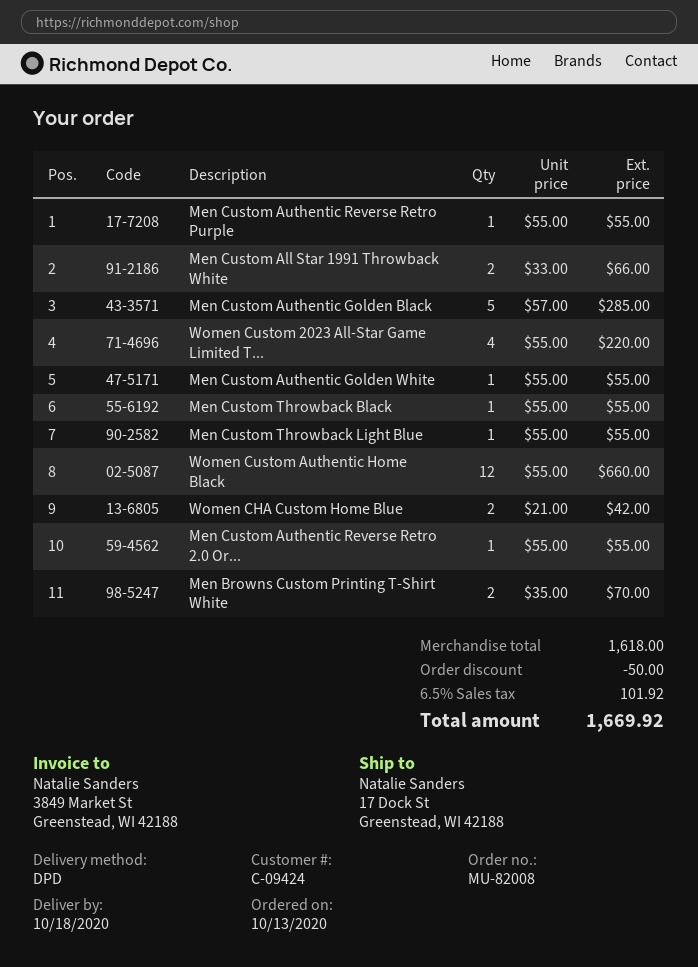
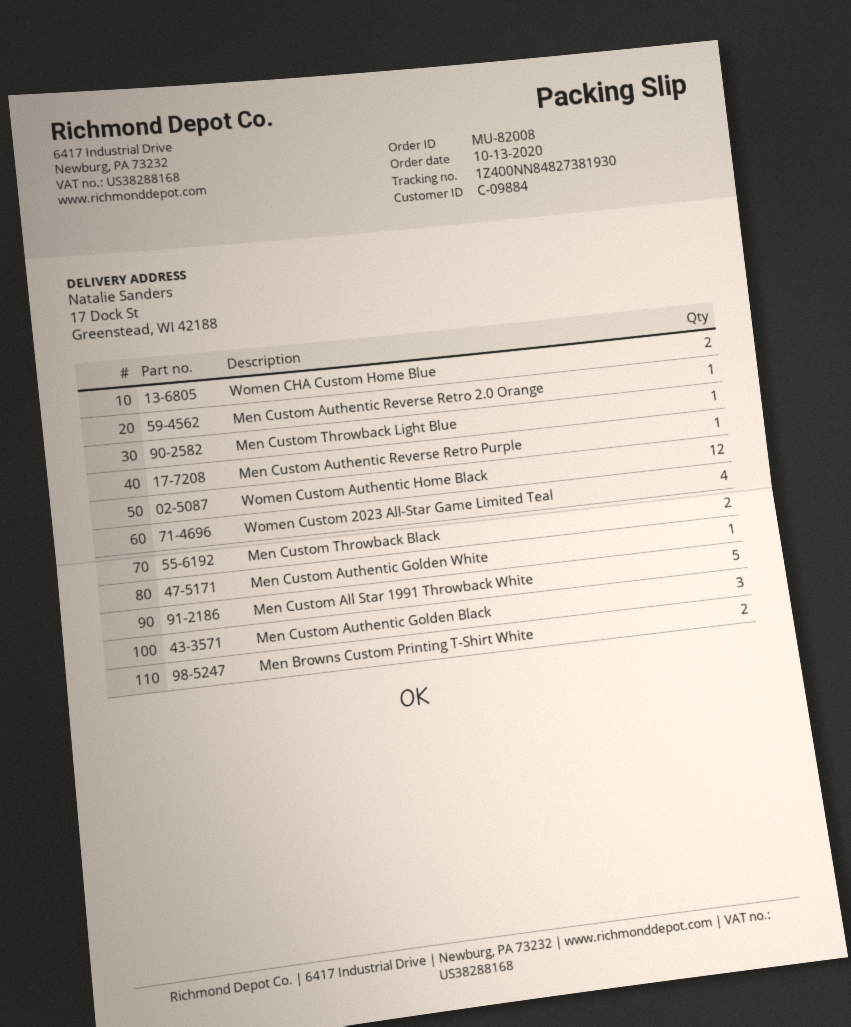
customer number: C-09424 -> C-09884
Men Custom All Star 1991 Throwback White: 2 -> 5
Men Custom Authentic Golden Black: 5 -> 3
Men Custom Throwback Black: 1 -> 2

